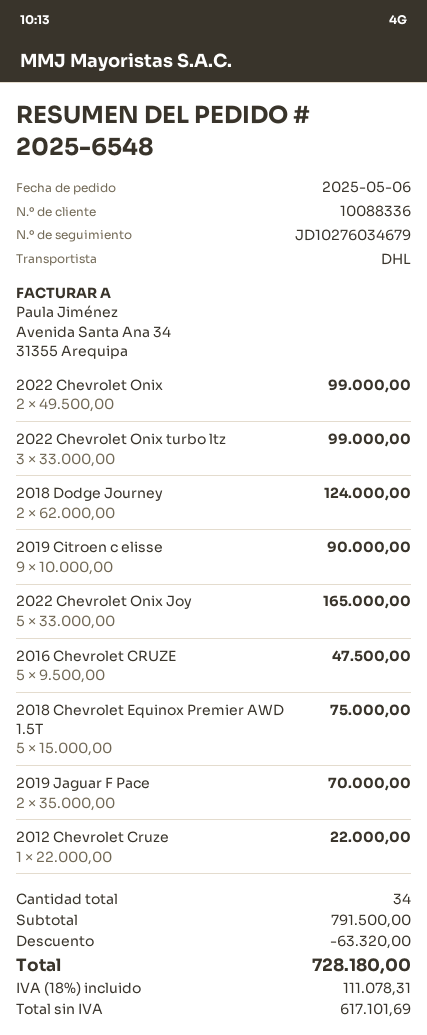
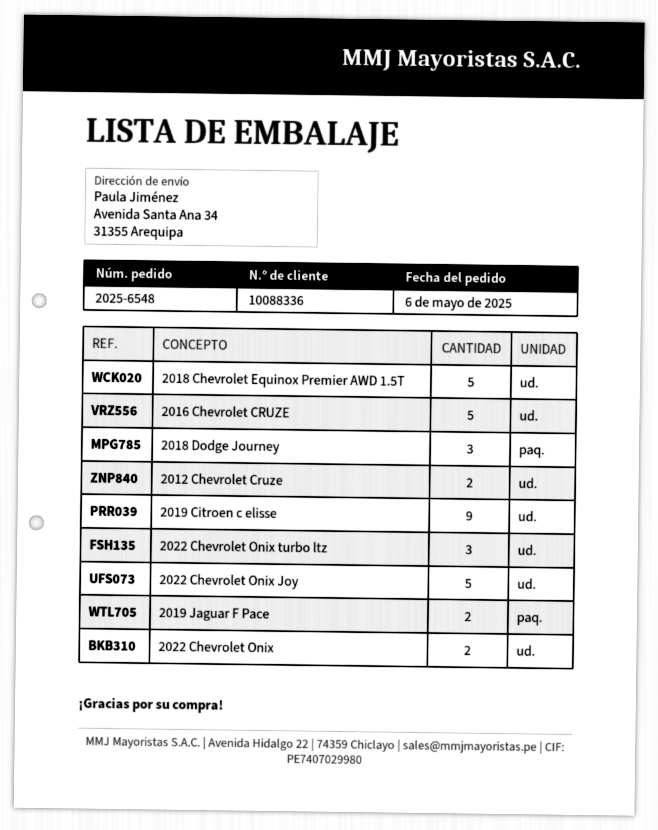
2018 Dodge Journey: 2 -> 3
2012 Chevrolet Cruze: 1 -> 2

